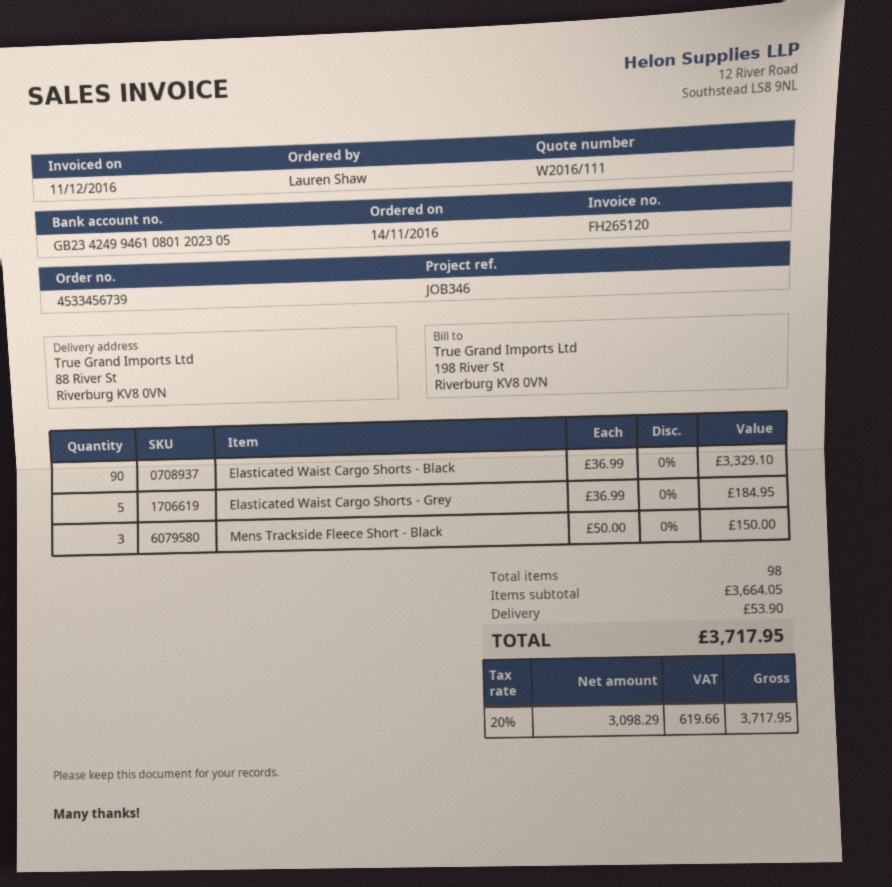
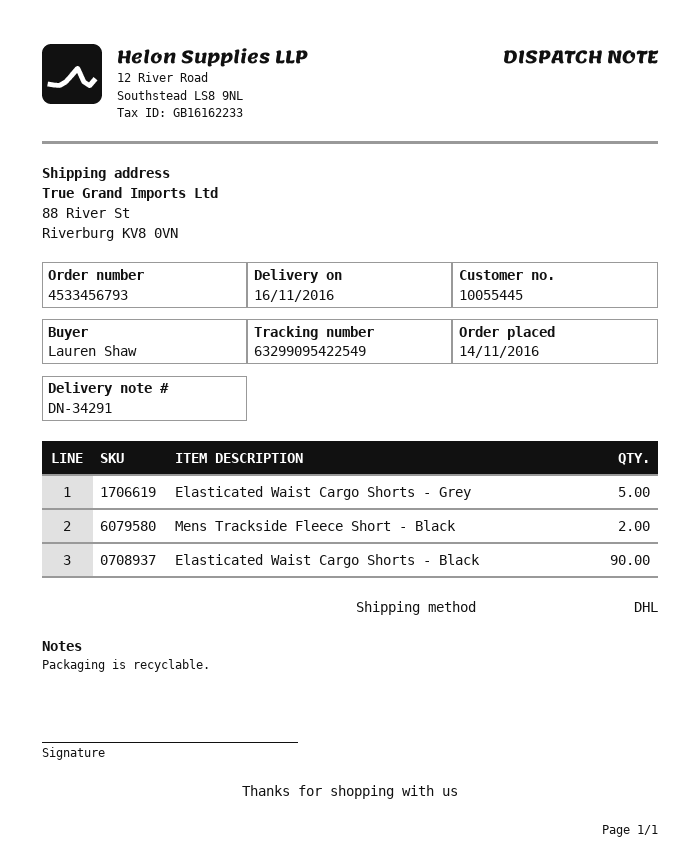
order number: 4533456739 -> 4533456793
Mens Trackside Fleece Short - Black: 3 -> 2

